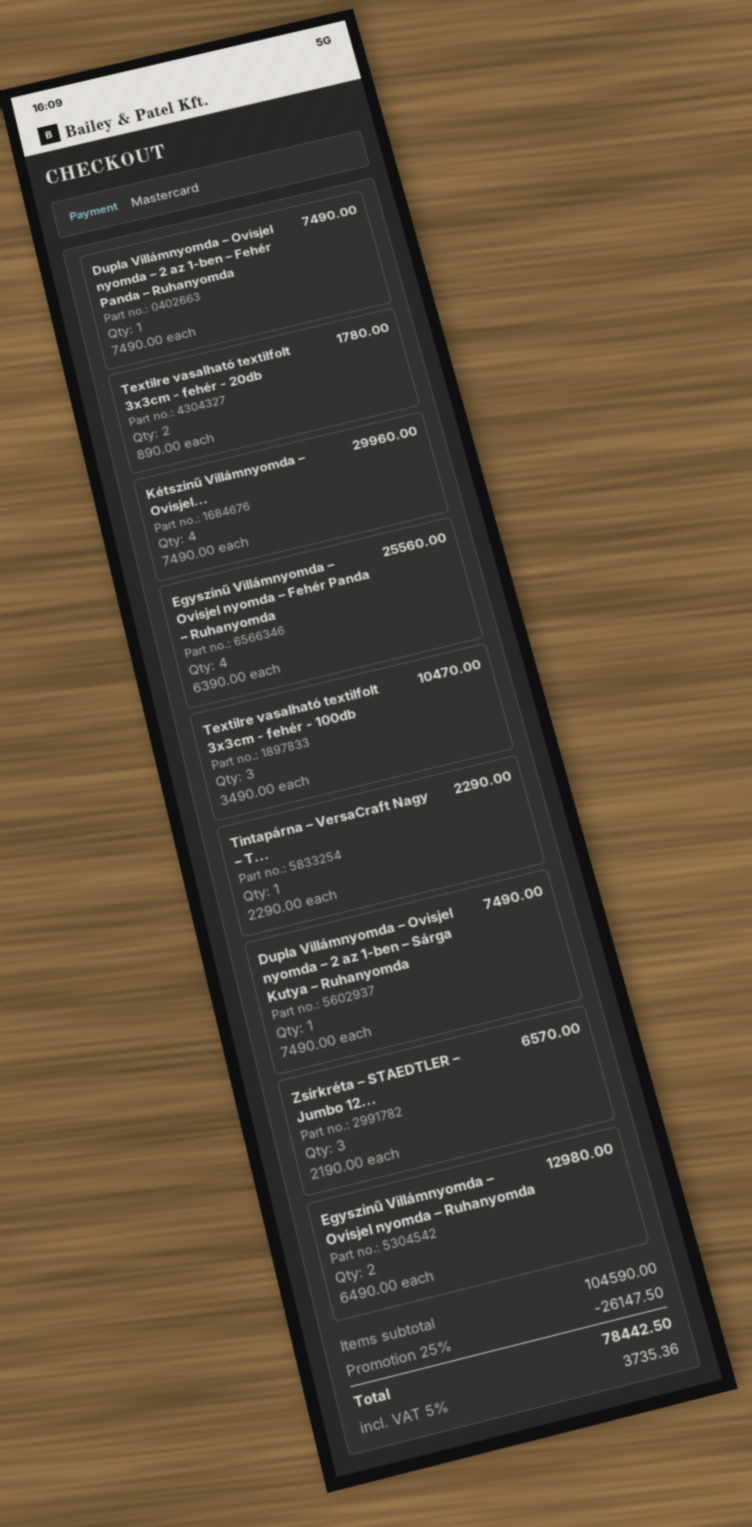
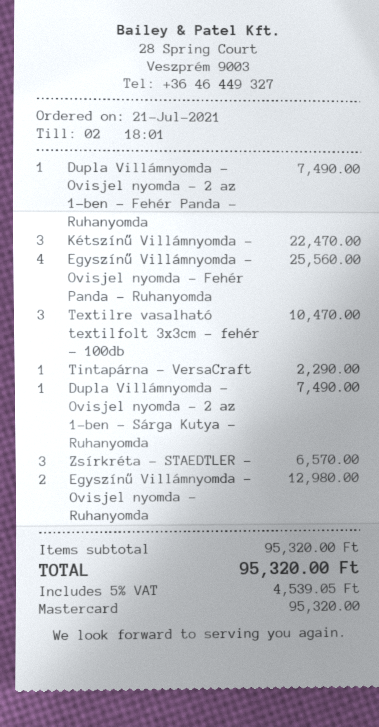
Textilre vasalható textilfolt 3x3cm - fehér - 20db: 2 for 1780.00 -> none
Kétszínű Villámnyomda – Ovisjel...: 4 for 29960.00 -> 3 for 22470.00
subtotal: 104590.00 -> 95320.00
discount: 25% = 26147.50 -> none
tax: 5% = 3735.36 -> 5% = 4539.05
total: 78442.50 -> 95320.00

